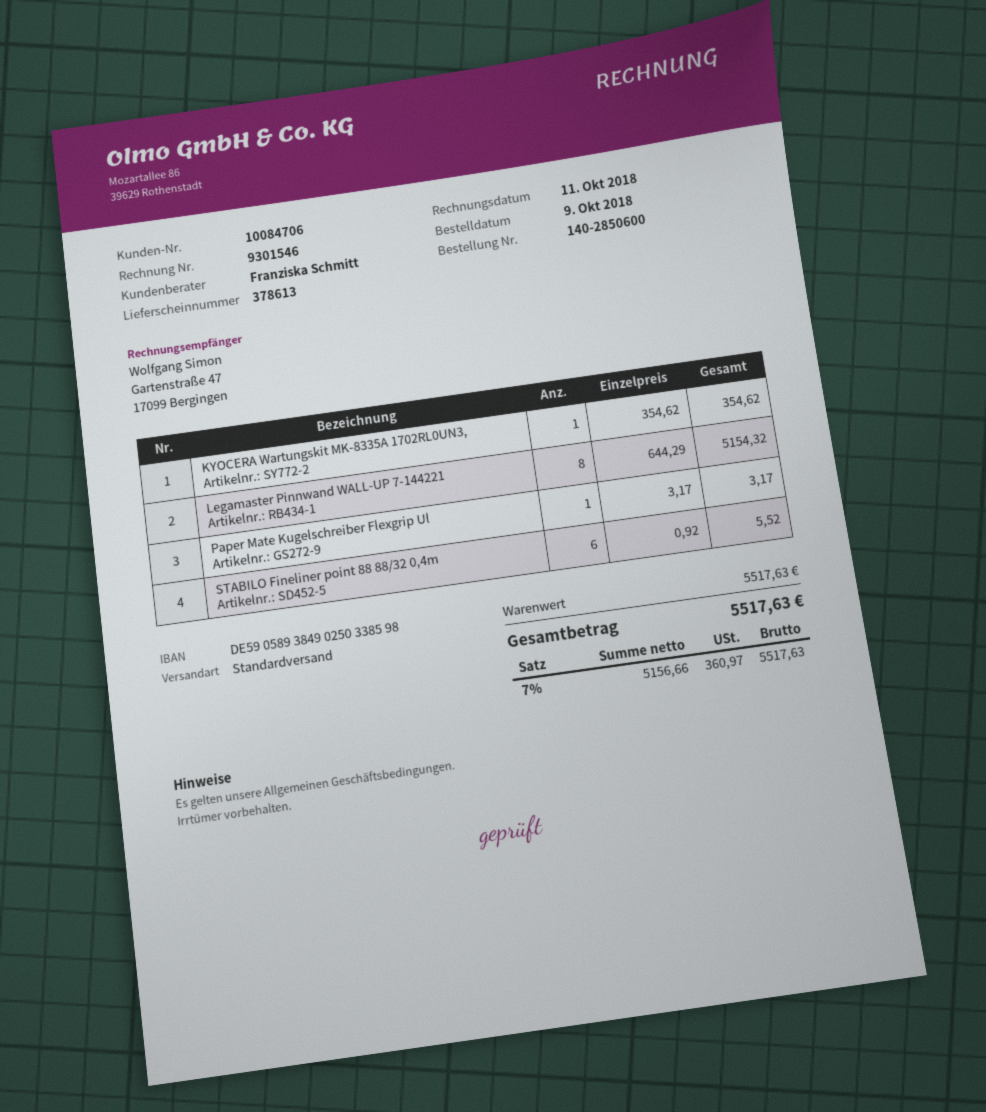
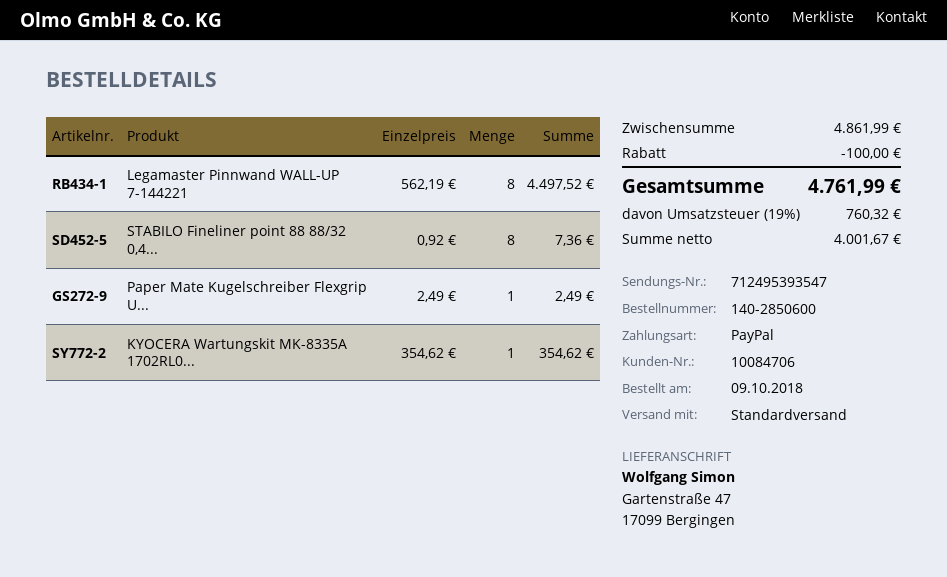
Legamaster Pinnwand WALL-UP 7-144221: 8 x 644.29 = 5154.32 -> 8 x 562.19 = 4497.52
Paper Mate Kugelschreiber Flexgrip Ul: 1 x 3.17 = 3.17 -> 1 x 2.49 = 2.49
STABILO Fineliner point 88 88/32 0,4m: 6 x 0.92 = 5.52 -> 8 x 0.92 = 7.36
subtotal: 5517.63 -> 4861.99
discount: none -> 100.00
net: 5156.66 -> 4001.67
tax: 7% = 360.97 -> 19% = 760.32
total: 5517.63 -> 4761.99

